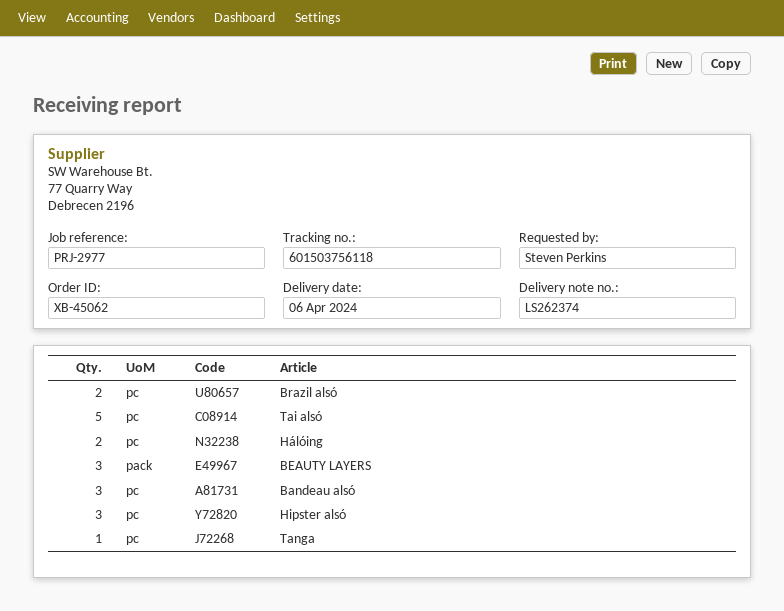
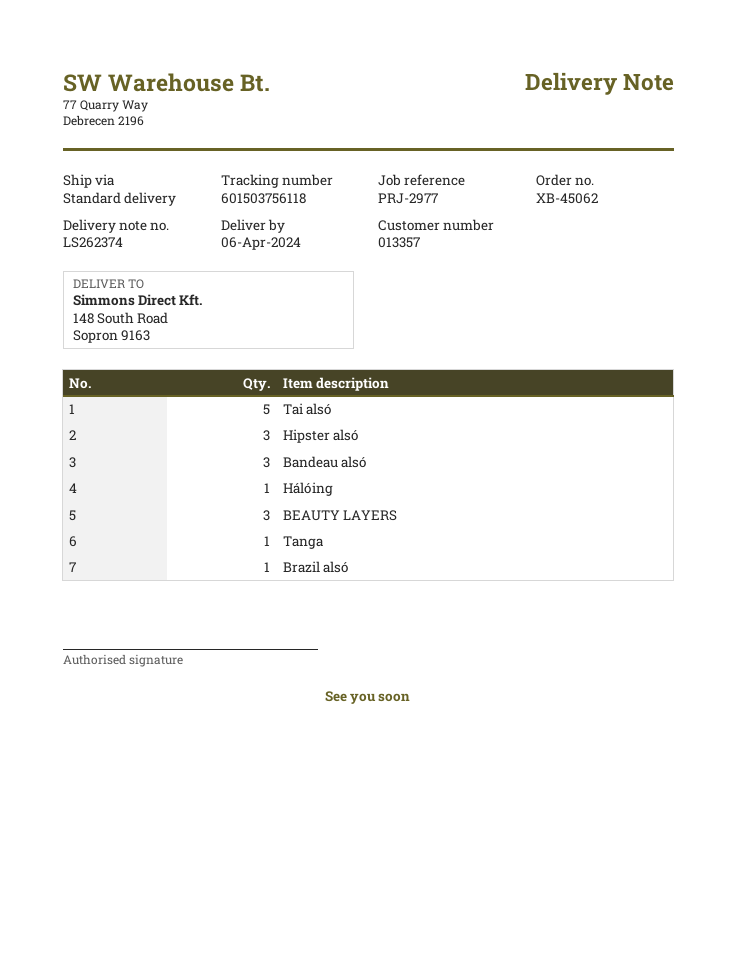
Brazil alsó: 2 -> 1
Hálóing: 2 -> 1

